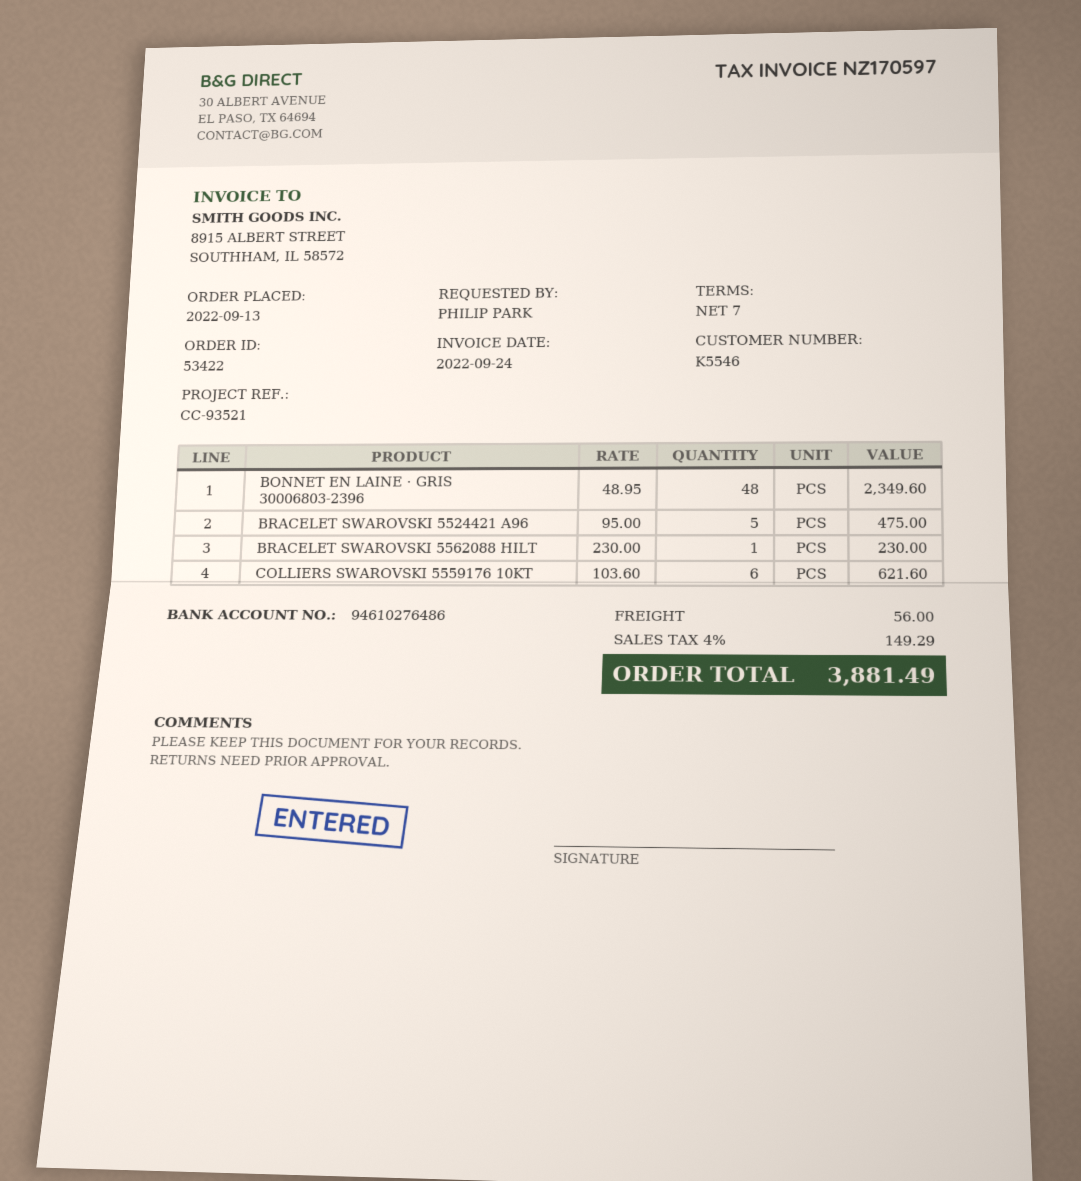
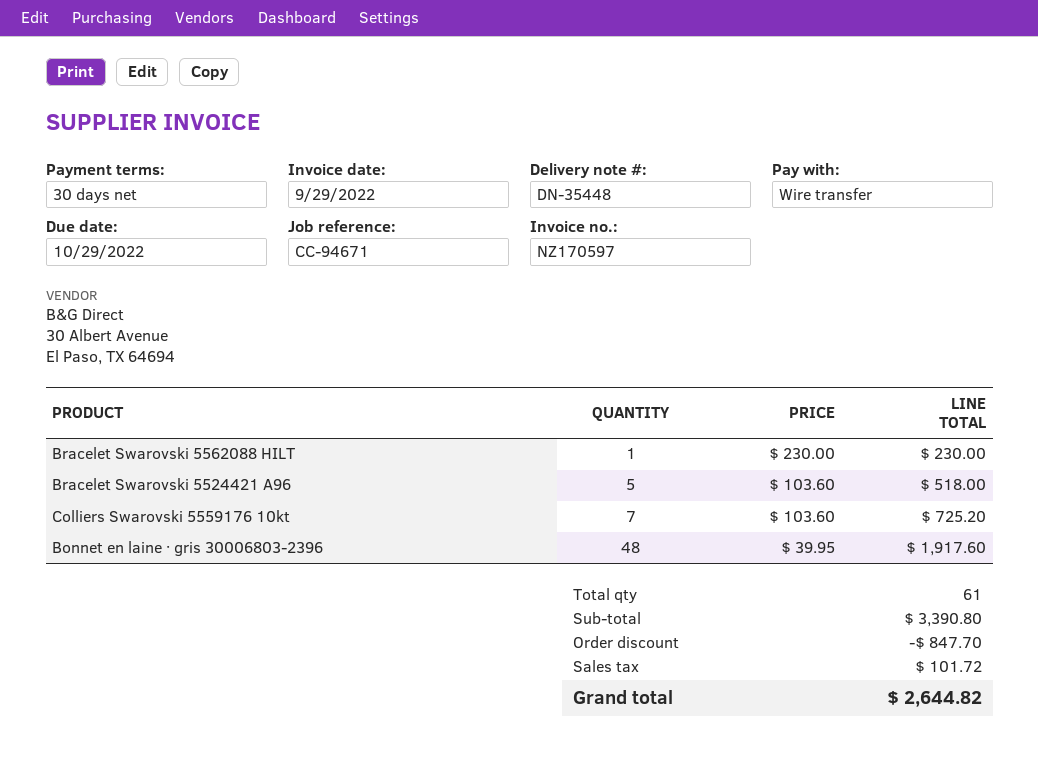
invoice date: 2022-09-24 -> 2022-09-29
payment terms: 7 days -> 30 days
reference: CC-93521 -> CC-94671
BONNET EN LAINE · GRIS 30006803-2396: 48 x 48.95 = 2349.60 -> 48 x 39.95 = 1917.60
BRACELET SWAROVSKI 5524421 A96: 5 x 95.00 = 475.00 -> 5 x 103.60 = 518.00
COLLIERS SWAROVSKI 5559176 10KT: 6 x 103.60 = 621.60 -> 7 x 103.60 = 725.20
discount: none -> 847.70
shipping: 56.00 -> none
tax: 149.29 -> 101.72
total: 3881.49 -> 2644.82

